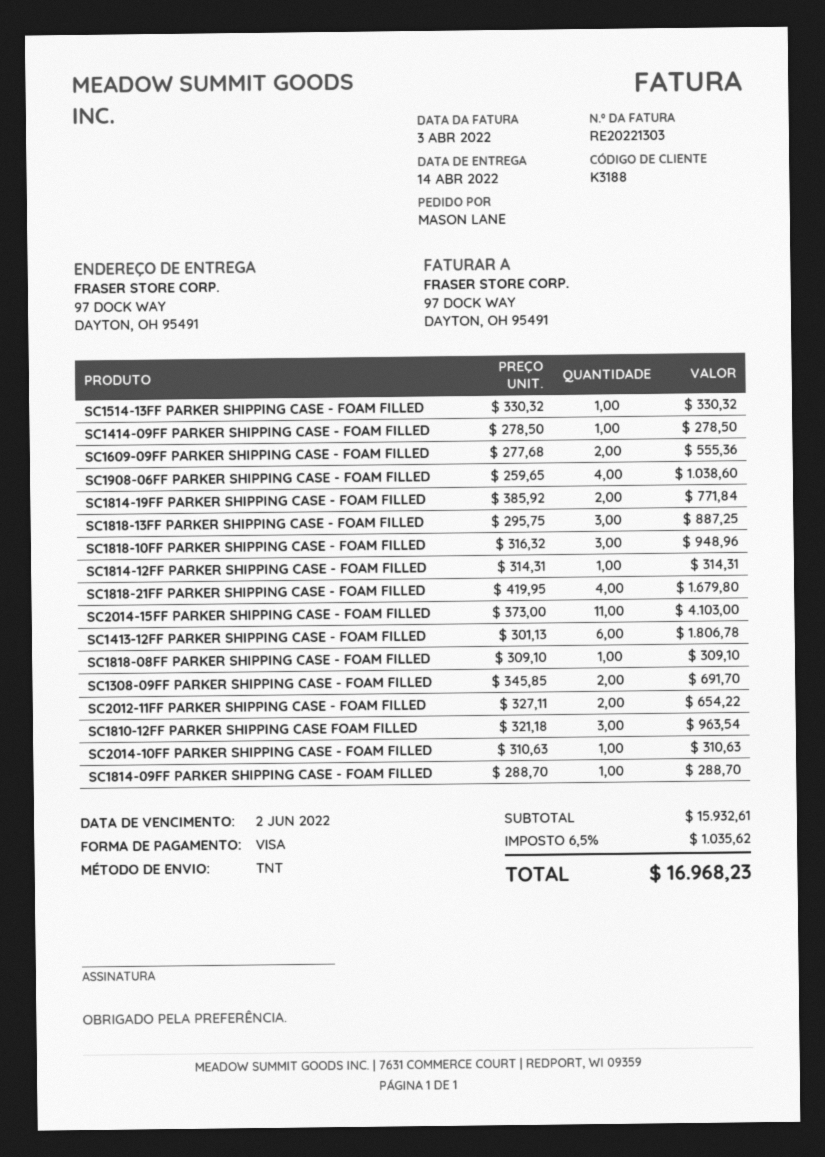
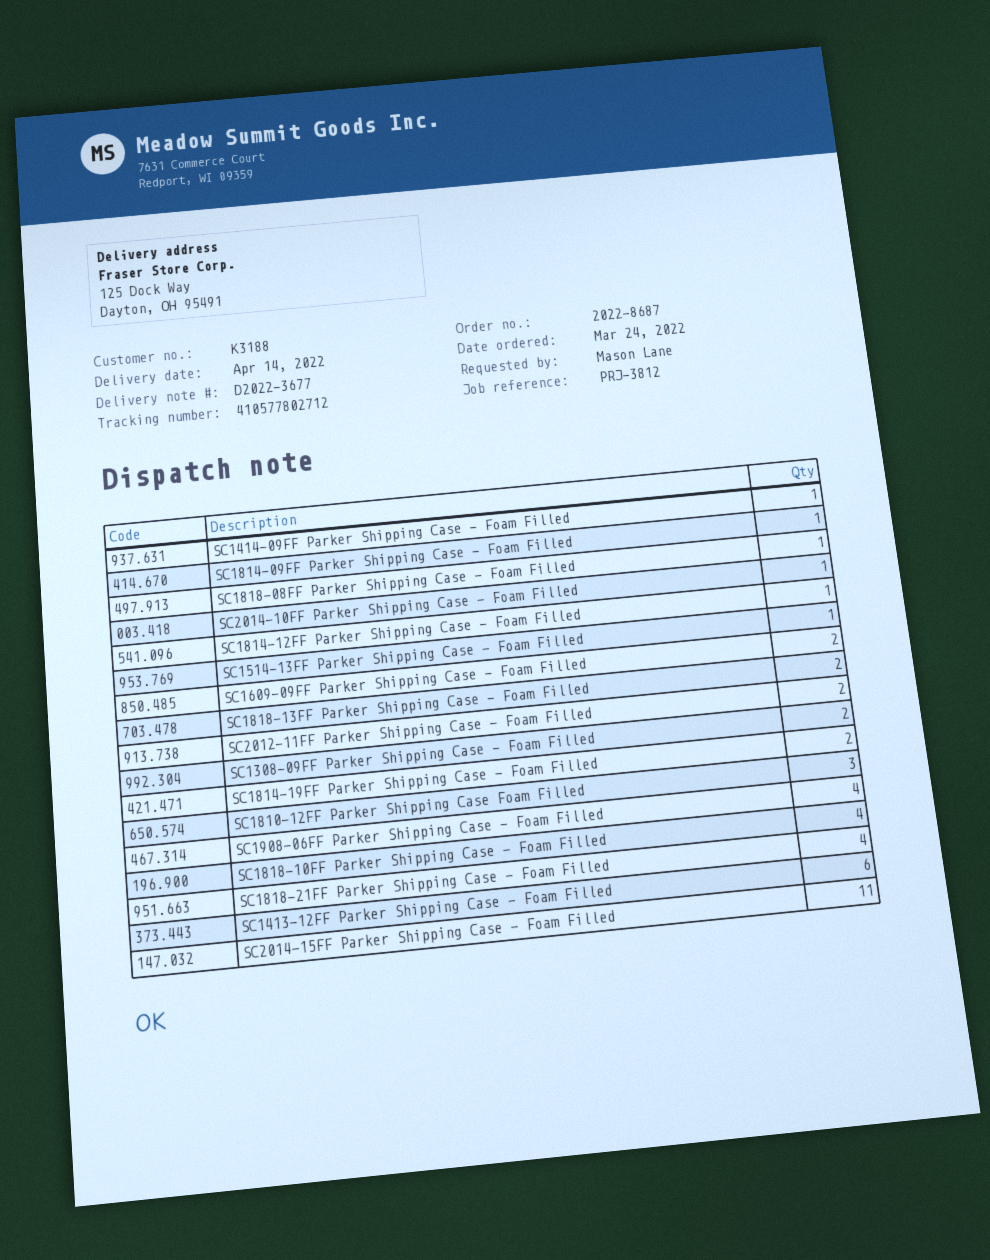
ship to: 97 DOCK WAY, DAYTON, OH 95491 -> 125 Dock Way, Dayton, OH 95491
SC1818-13FF PARKER SHIPPING CASE - FOAM FILLED: 3 -> 2
SC1818-10FF PARKER SHIPPING CASE - FOAM FILLED: 3 -> 4

